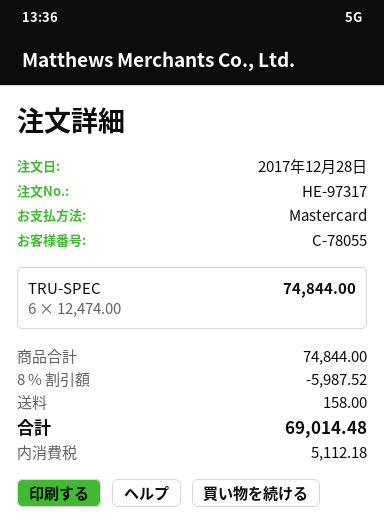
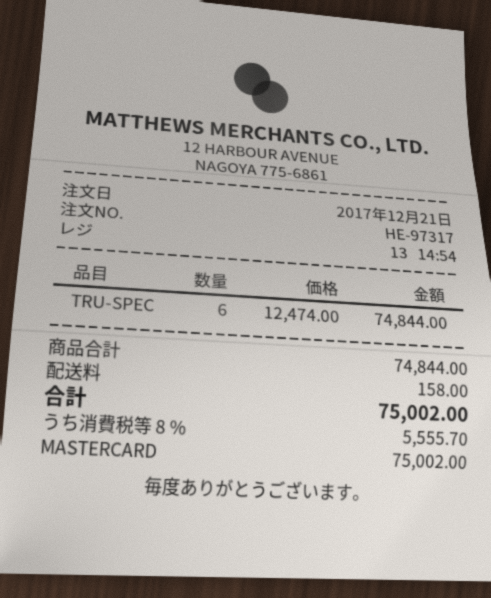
order date: 2017-12-28 -> 2017-12-21
discount: 8% = 5987.52 -> none
tax: 5112.18 -> 5555.70
total: 69014.48 -> 75002.00

